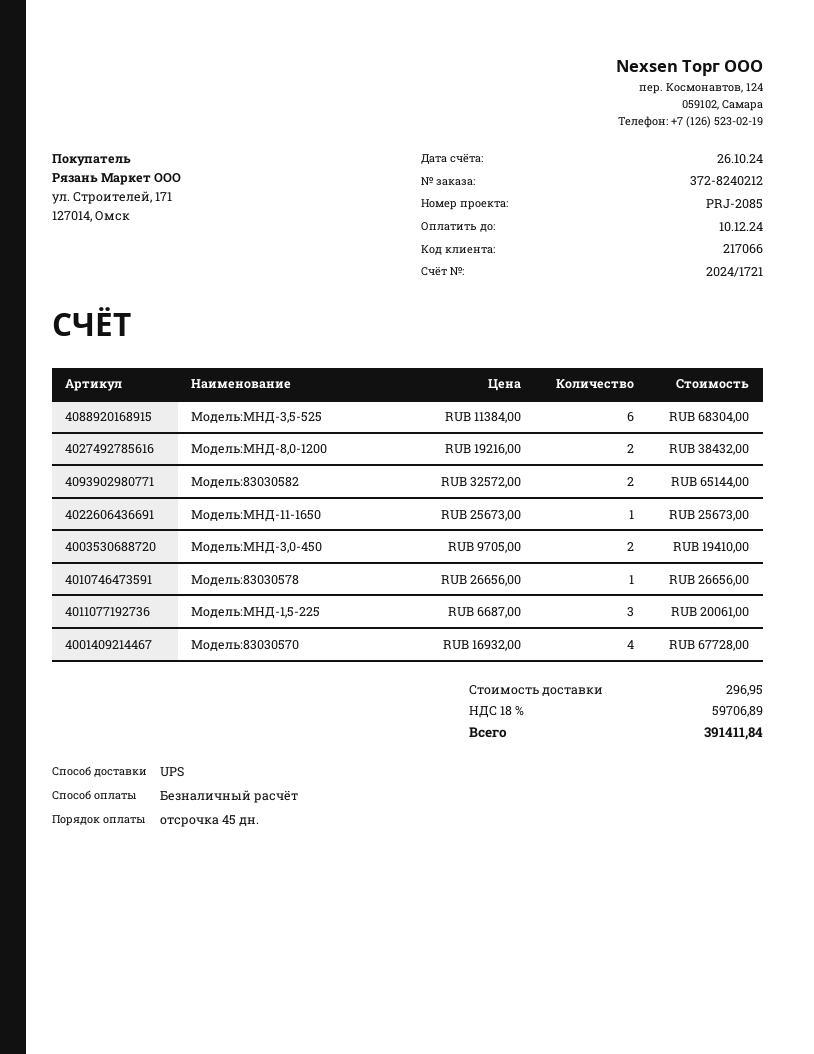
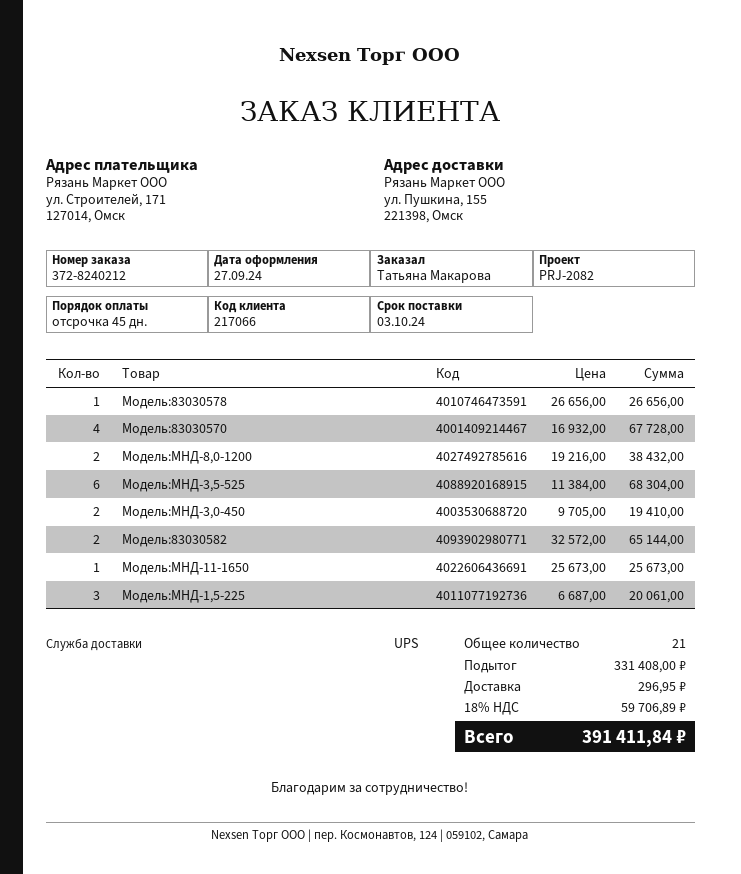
reference: PRJ-2085 -> PRJ-2082

